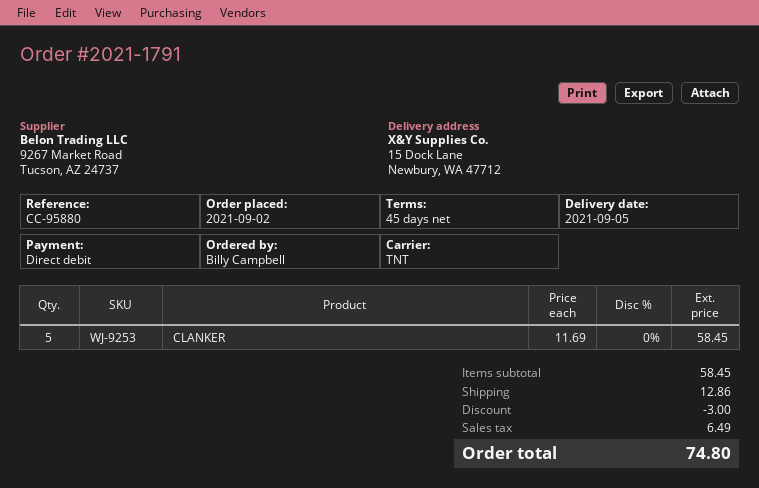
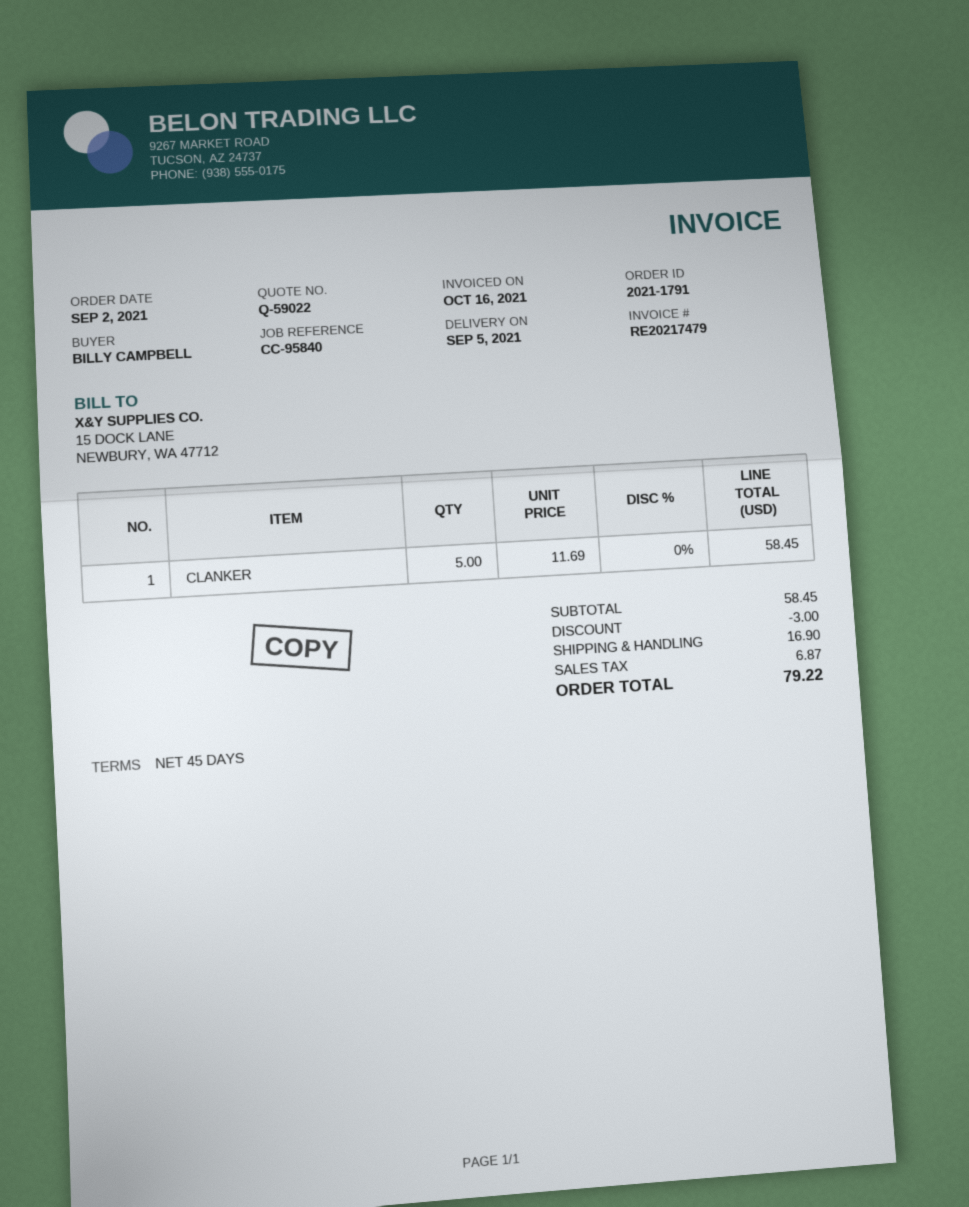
reference: CC-95880 -> CC-95840
shipping: 12.86 -> 16.90
tax: 6.49 -> 6.87
total: 74.80 -> 79.22

